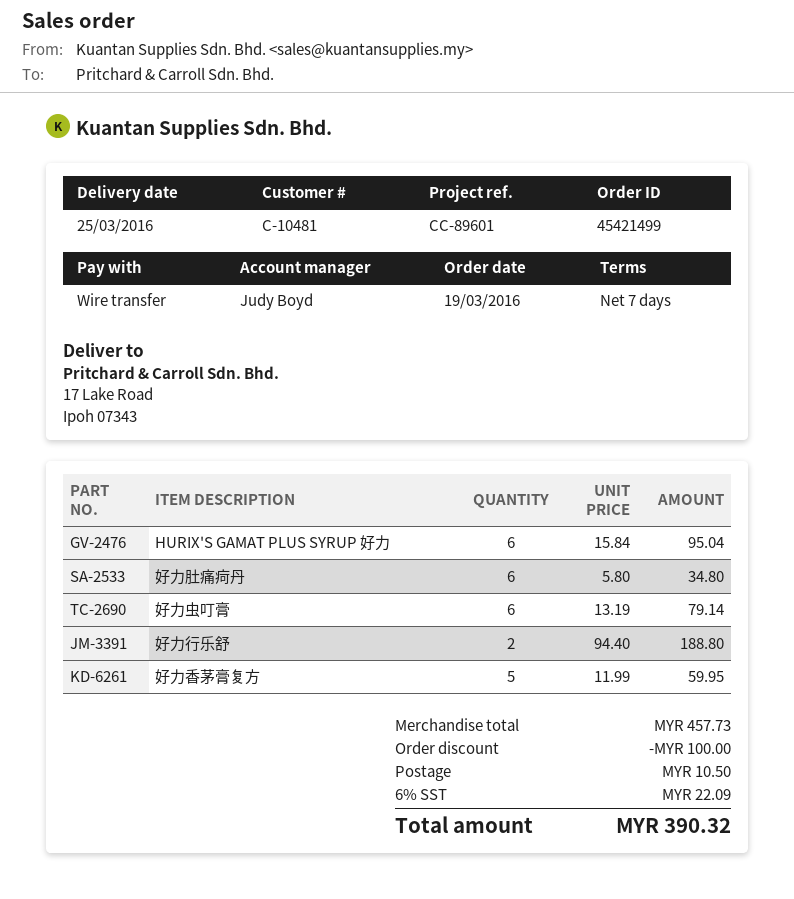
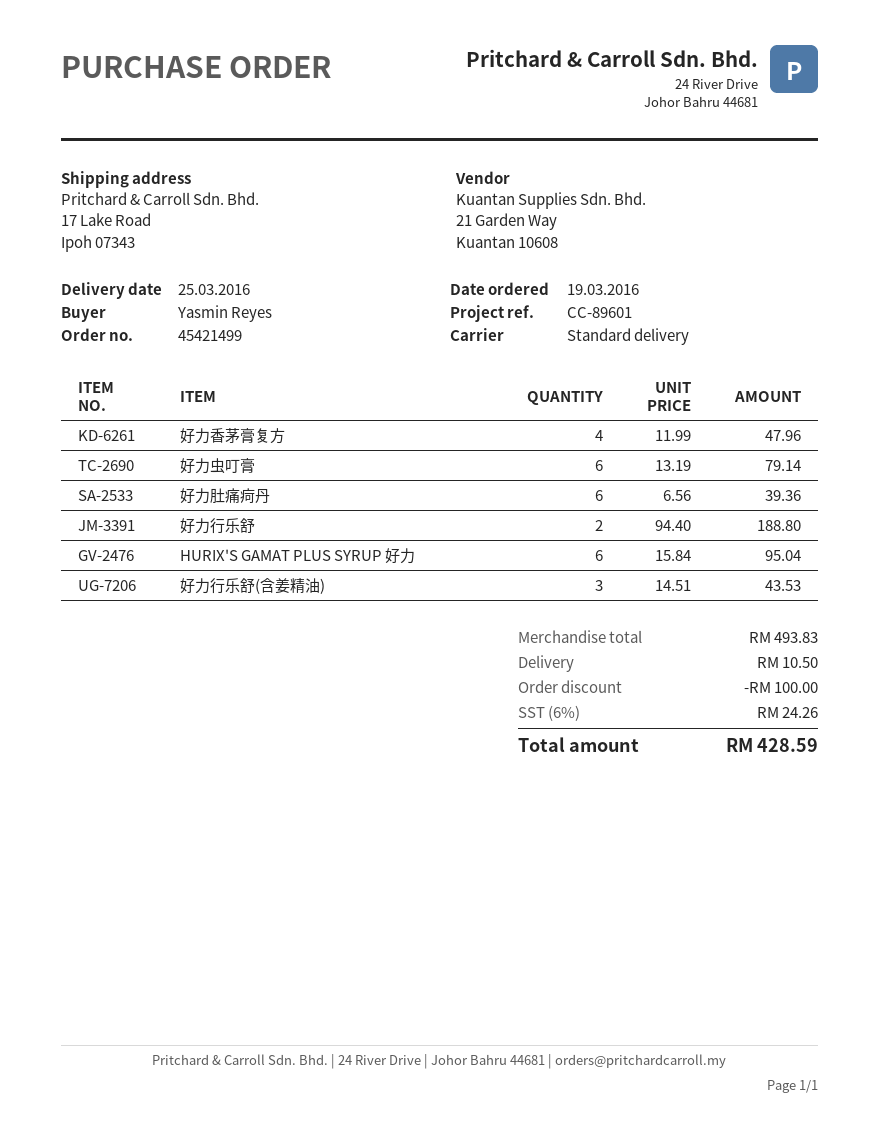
好力肚痛疴丹: 6 x 5.80 = 34.80 -> 6 x 6.56 = 39.36
好力香茅膏复方: 5 x 11.99 = 59.95 -> 4 x 11.99 = 47.96
好力行乐舒(含姜精油): none -> 3 x 14.51 = 43.53
subtotal: 457.73 -> 493.83
tax: 6% = 22.09 -> 6% = 24.26
total: 390.32 -> 428.59

